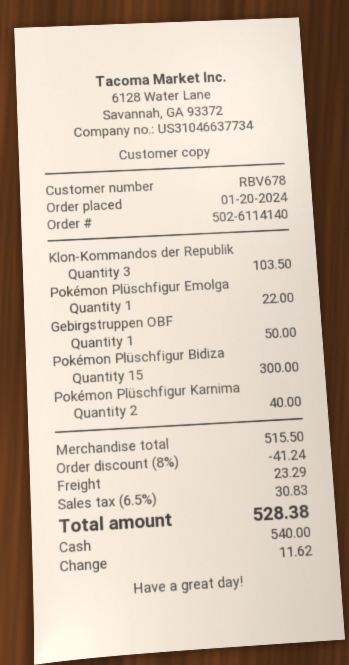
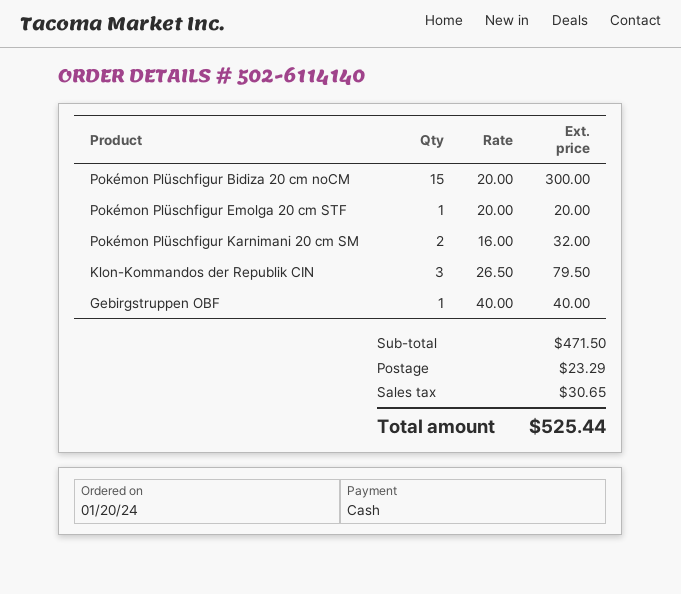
Klon-Kommandos der Republik: 3 for 103.50 -> 3 for 79.50
Pokémon Plüschfigur Emolga: 1 for 22.00 -> 1 for 20.00
Gebirgstruppen OBF: 1 for 50.00 -> 1 for 40.00
Pokémon Plüschfigur Karnima: 2 for 40.00 -> 2 for 32.00
subtotal: 515.50 -> 471.50
discount: 8% = 41.24 -> none
tax: 30.83 -> 30.65
total: 528.38 -> 525.44

